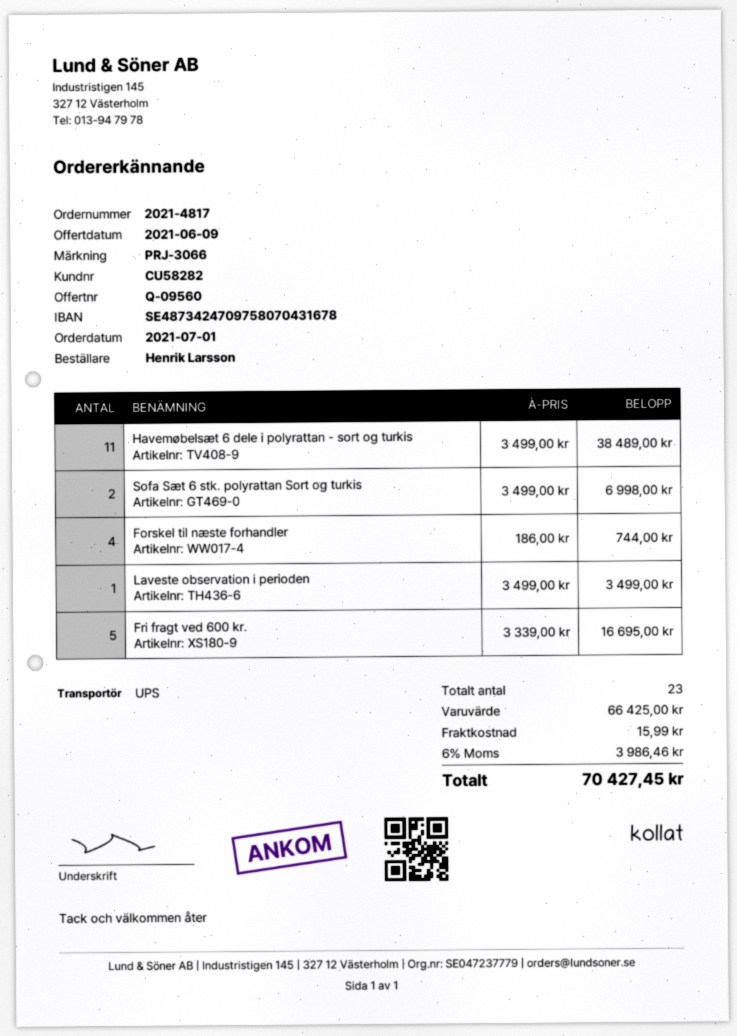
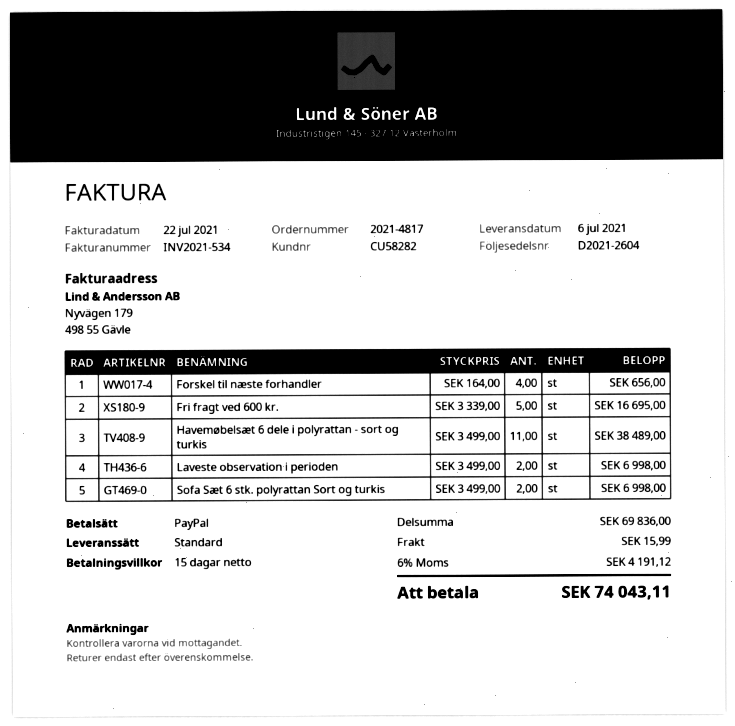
shipping method: UPS -> standard
Forskel til næste forhandler: 4 x 186.00 = 744.00 -> 4 x 164.00 = 656.00
Laveste observation i perioden: 1 x 3499.00 = 3499.00 -> 2 x 3499.00 = 6998.00
subtotal: 66425.00 -> 69836.00
tax: 6% = 3986.46 -> 6% = 4191.12
total: 70427.45 -> 74043.11

